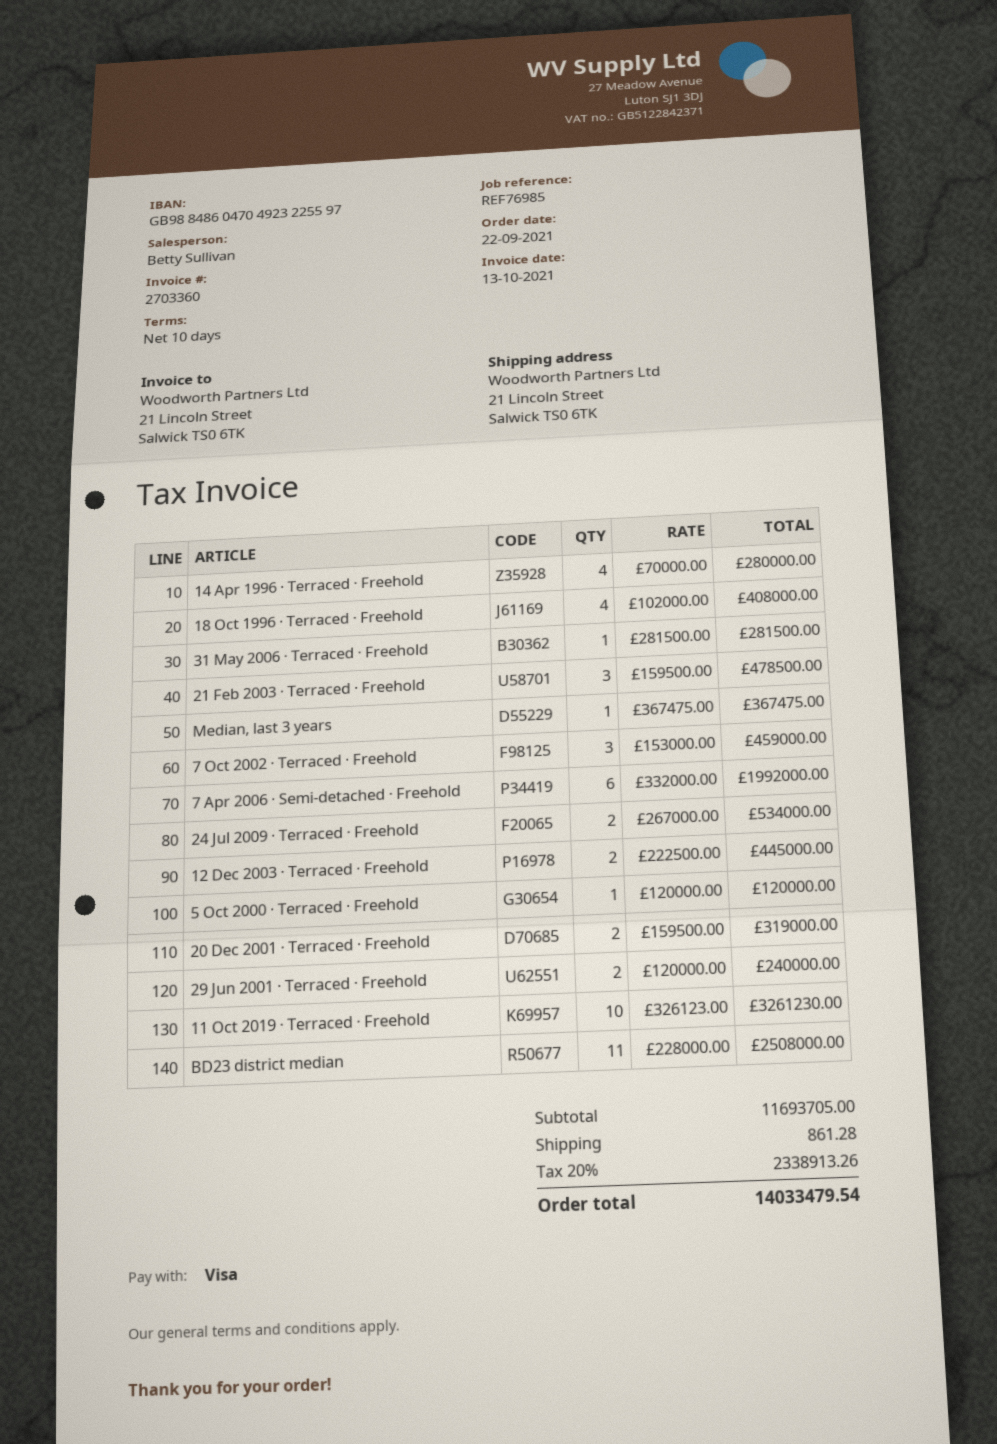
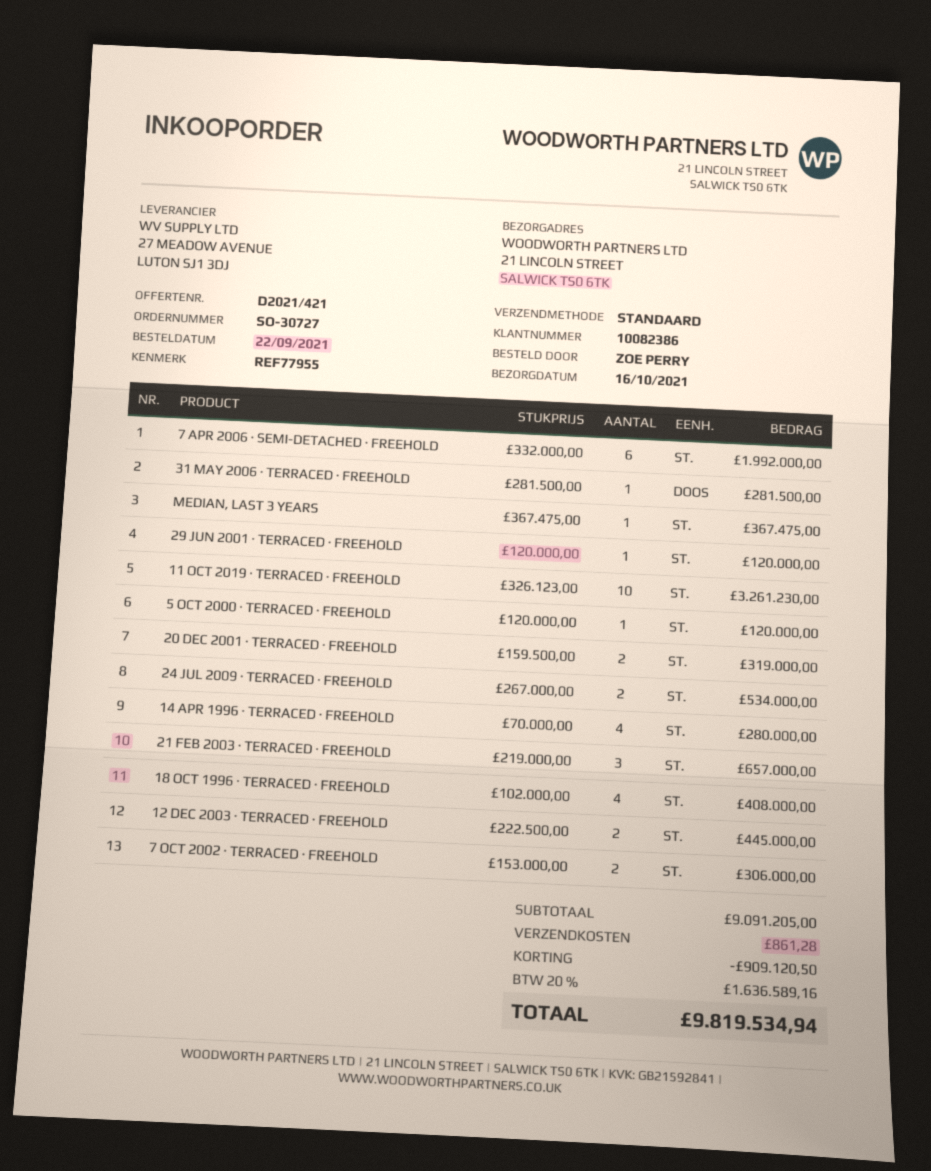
reference: REF76985 -> REF77955
21 Feb 2003 · Terraced · Freehold: 3 x 159500.00 = 478500.00 -> 3 x 219000.00 = 657000.00
7 Oct 2002 · Terraced · Freehold: 3 x 153000.00 = 459000.00 -> 2 x 153000.00 = 306000.00
29 Jun 2001 · Terraced · Freehold: 2 x 120000.00 = 240000.00 -> 1 x 120000.00 = 120000.00
BD23 district median: 11 x 228000.00 = 2508000.00 -> none
subtotal: 11693705.00 -> 9091205.00
discount: none -> 909120.50
tax: 20% = 2338913.26 -> 20% = 1636589.16
total: 14033479.54 -> 9819534.94

